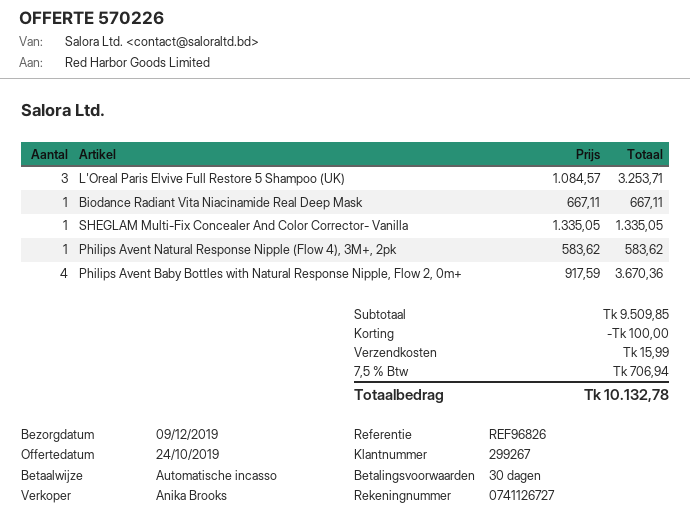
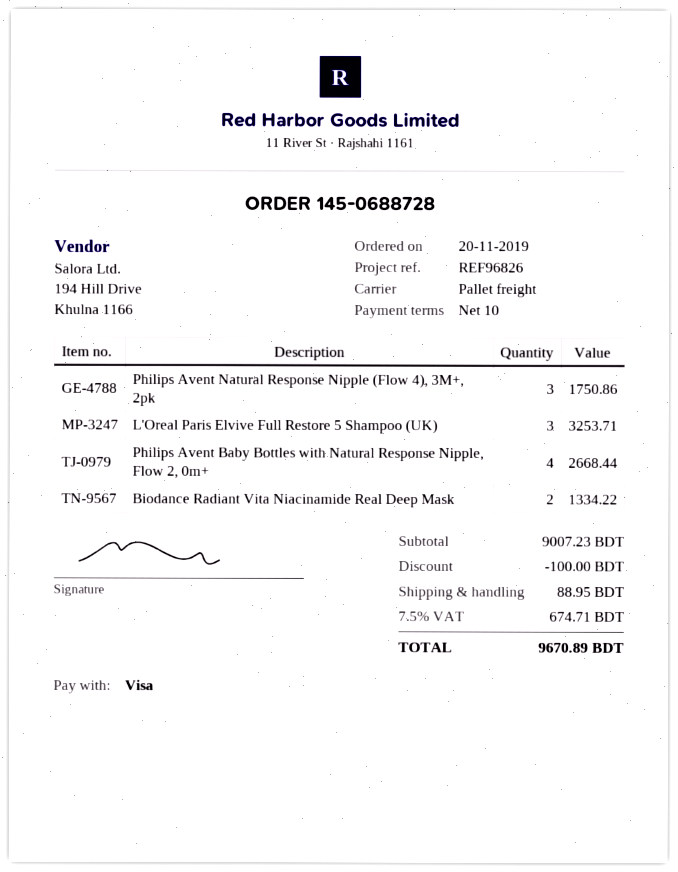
payment terms: 30 days -> 10 days
payment method: direct debit -> Visa
Biodance Radiant Vita Niacinamide Real Deep Mask: 1 for 667.11 -> 2 for 1334.22
SHEGLAM Multi-Fix Concealer And Color Corrector- Vanilla: 1 for 1335.05 -> none
Philips Avent Natural Response Nipple (Flow 4), 3M+, 2pk: 1 for 583.62 -> 3 for 1750.86
Philips Avent Baby Bottles with Natural Response Nipple, Flow 2, 0m+: 4 for 3670.36 -> 4 for 2668.44
subtotal: 9509.85 -> 9007.23
shipping: 15.99 -> 88.95
tax: 7.5% = 706.94 -> 7.5% = 674.71
total: 10132.78 -> 9670.89

